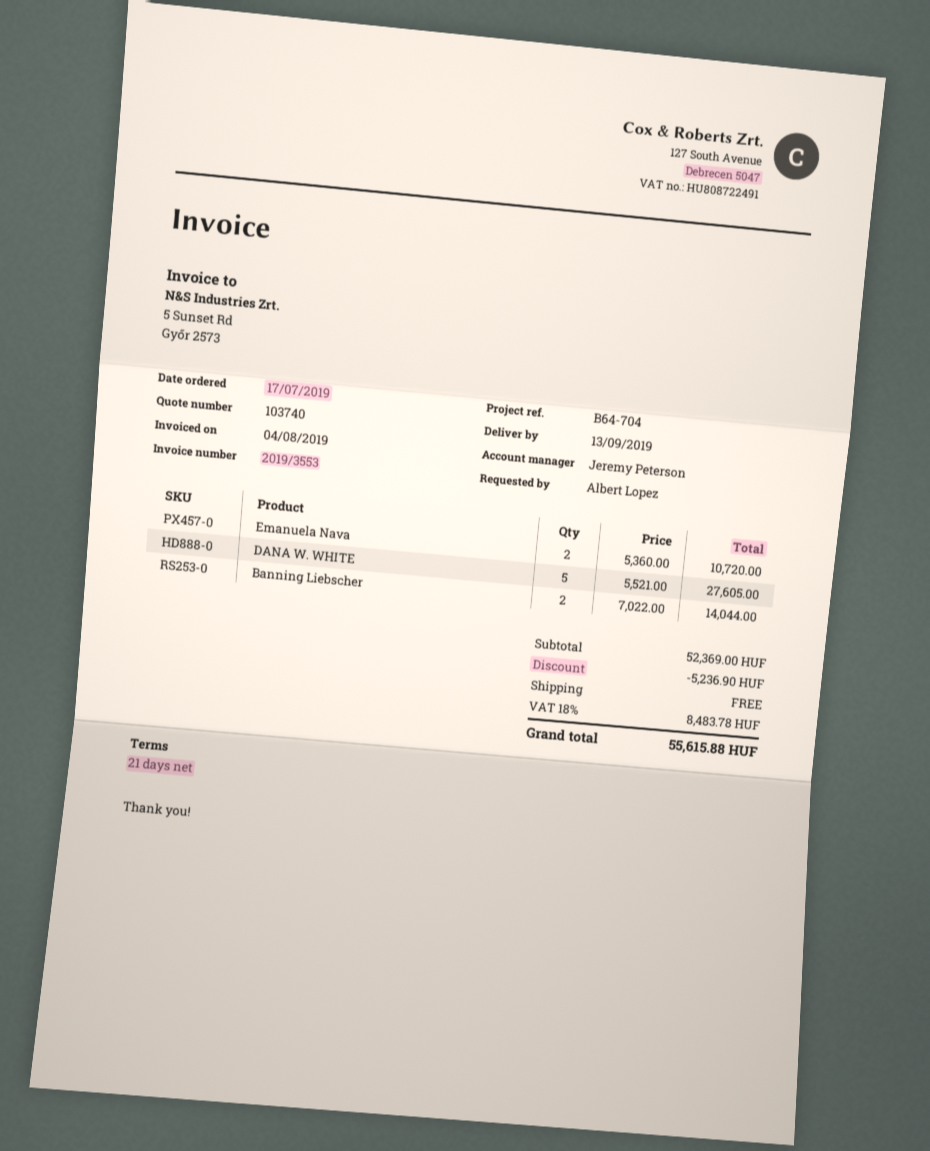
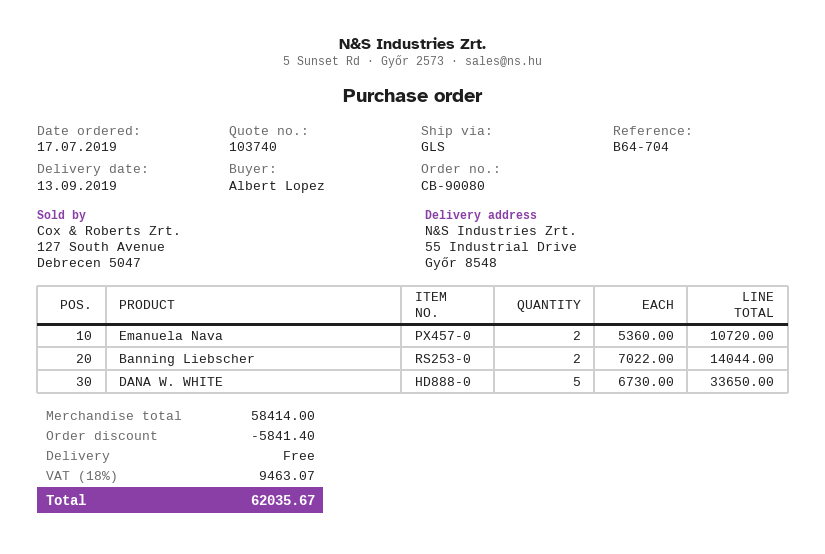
DANA W. WHITE: 5 x 5521.00 = 27605.00 -> 5 x 6730.00 = 33650.00
subtotal: 52369.00 -> 58414.00
discount: 5236.90 -> 5841.40
tax: 18% = 8483.78 -> 18% = 9463.07
total: 55615.88 -> 62035.67

